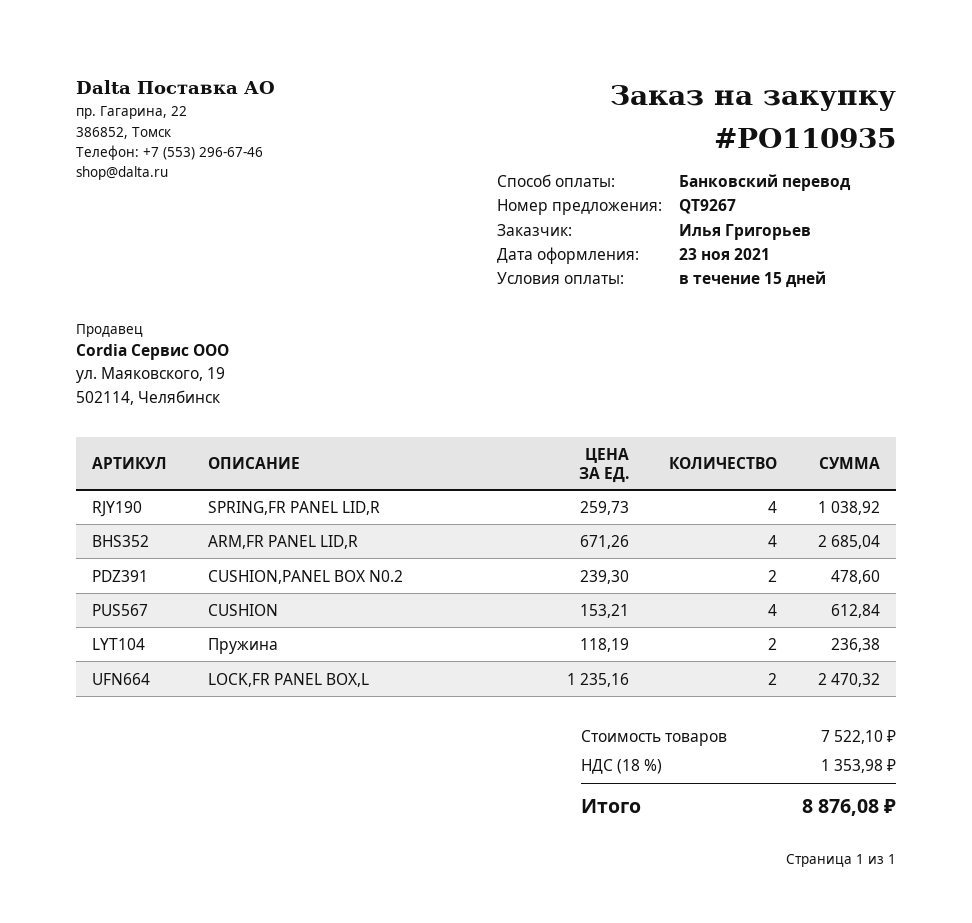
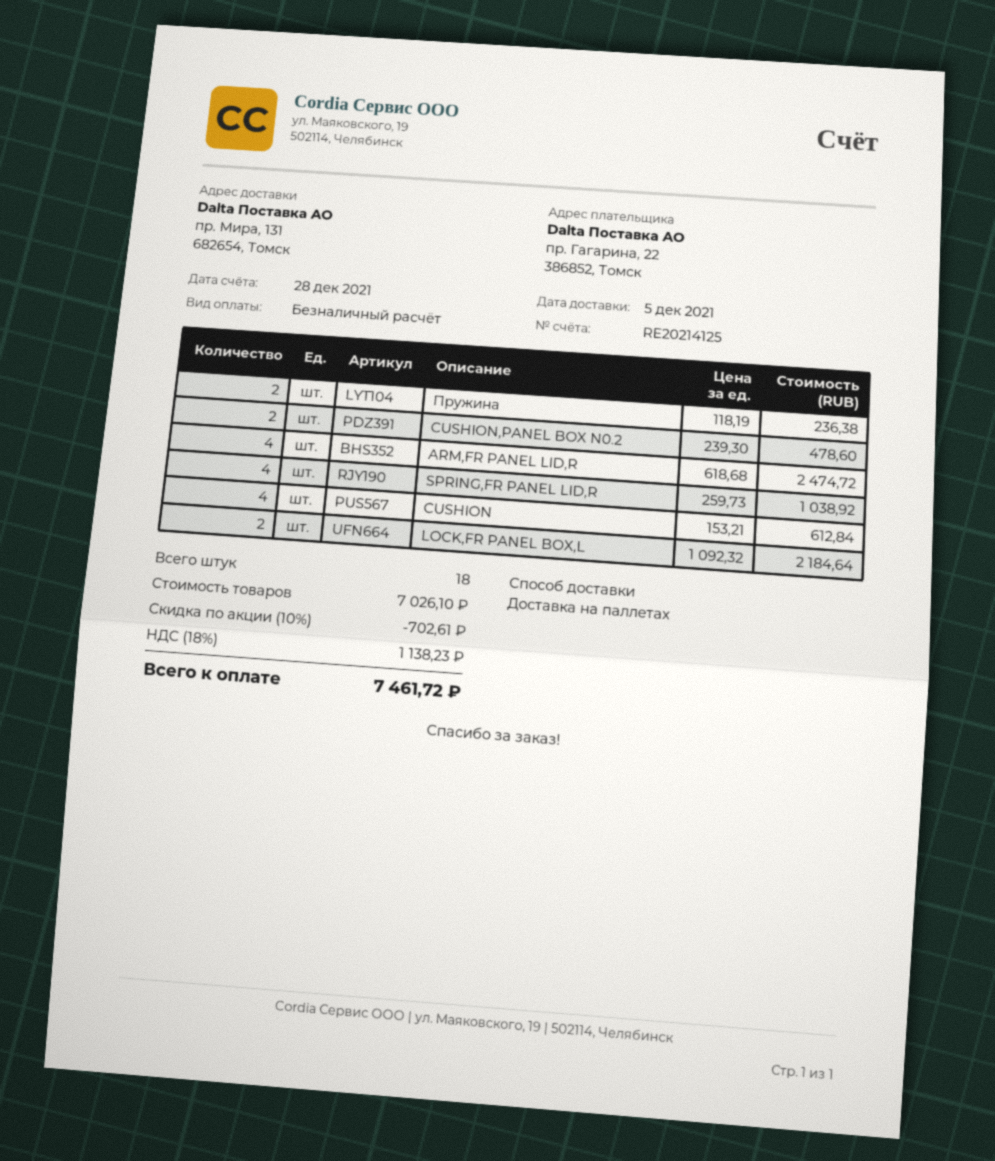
ARM,FR PANEL LID,R: 4 x 671.26 = 2685.04 -> 4 x 618.68 = 2474.72
LOCK,FR PANEL BOX,L: 2 x 1235.16 = 2470.32 -> 2 x 1092.32 = 2184.64
subtotal: 7522.10 -> 7026.10
discount: none -> 10% = 702.61
tax: 18% = 1353.98 -> 18% = 1138.23
total: 8876.08 -> 7461.72

